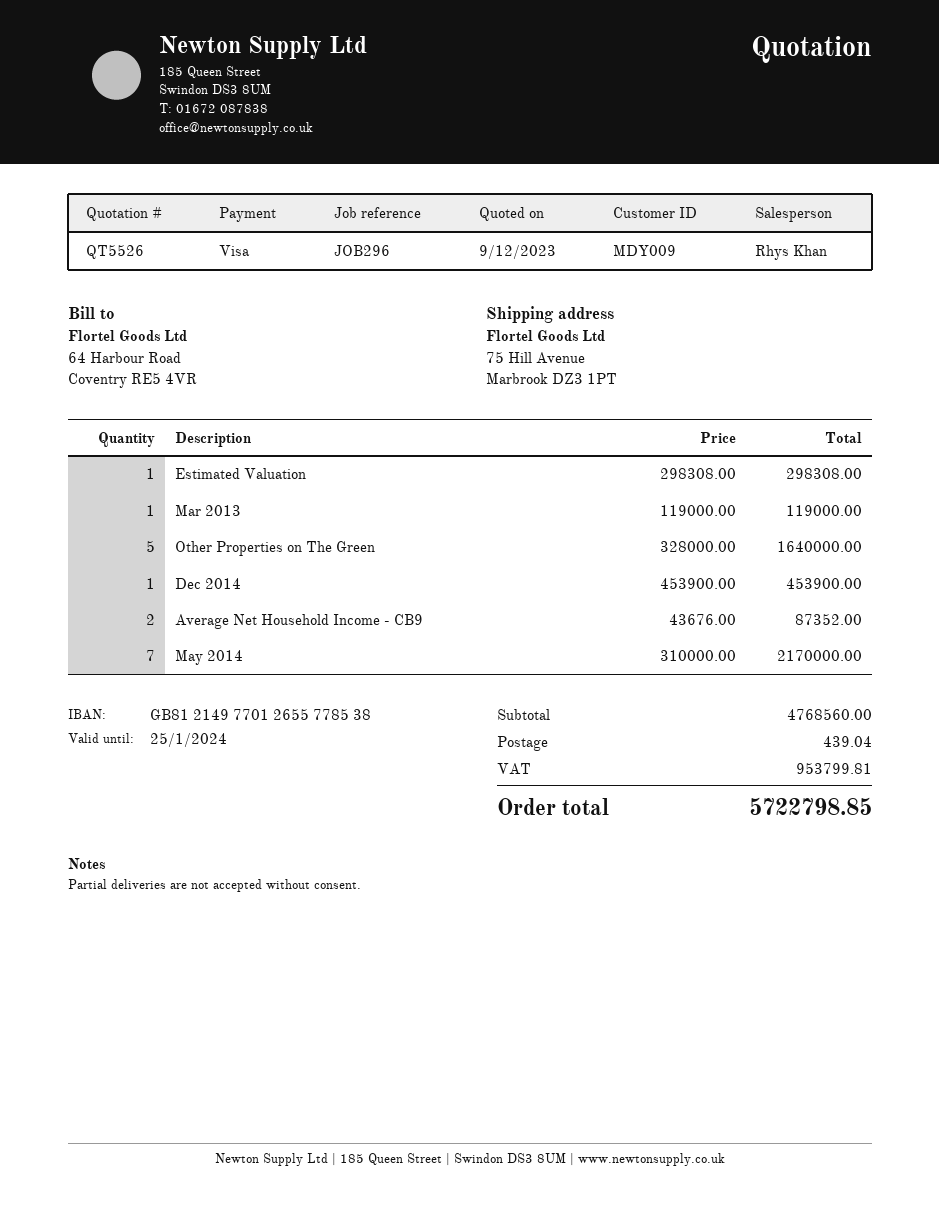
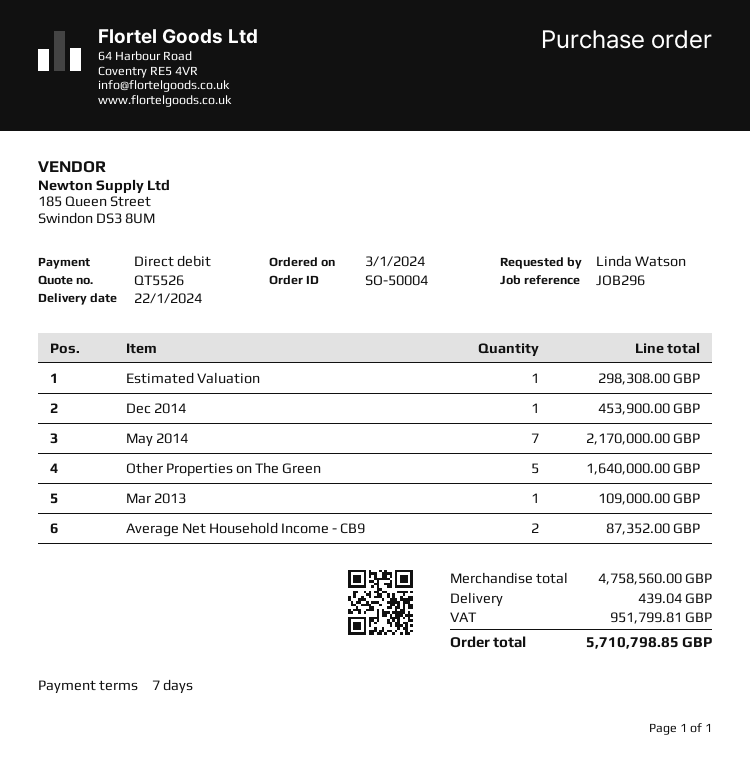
payment method: Visa -> direct debit
Mar 2013: 1 for 119000.00 -> 1 for 109000.00
subtotal: 4768560.00 -> 4758560.00
tax: 953799.81 -> 951799.81
total: 5722798.85 -> 5710798.85

